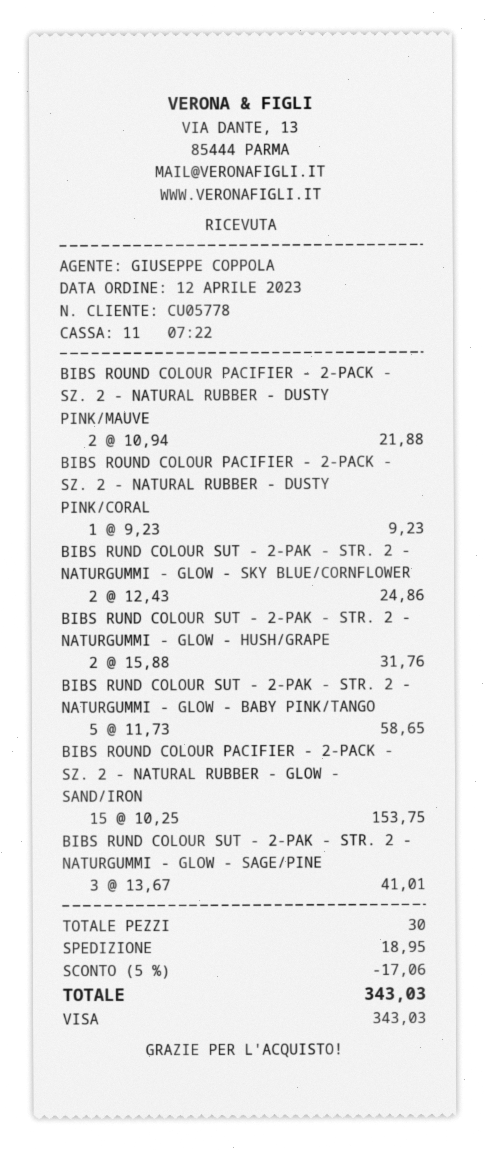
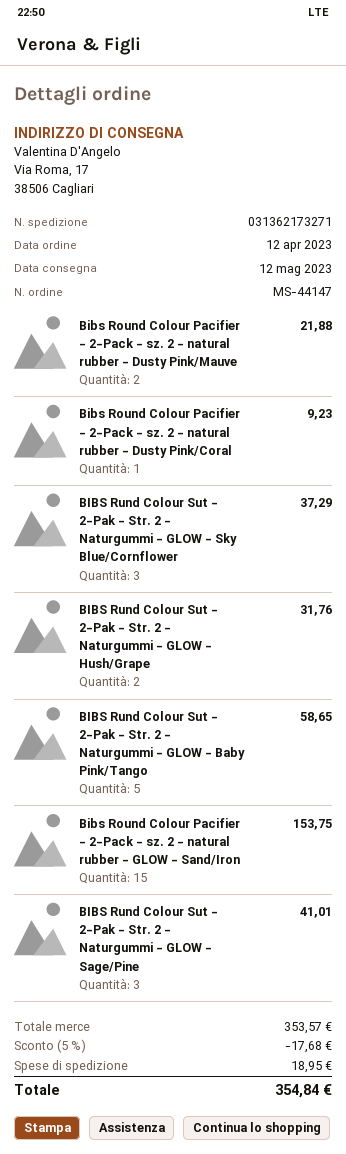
BIBS RUND COLOUR SUT - 2-PAK - STR. 2 - NATURGUMMI - GLOW - SKY BLUE/CORNFLOWER: 2 for 24.86 -> 3 for 37.29
discount: 5% = 17.06 -> 5% = 17.68
total: 343.03 -> 354.84

